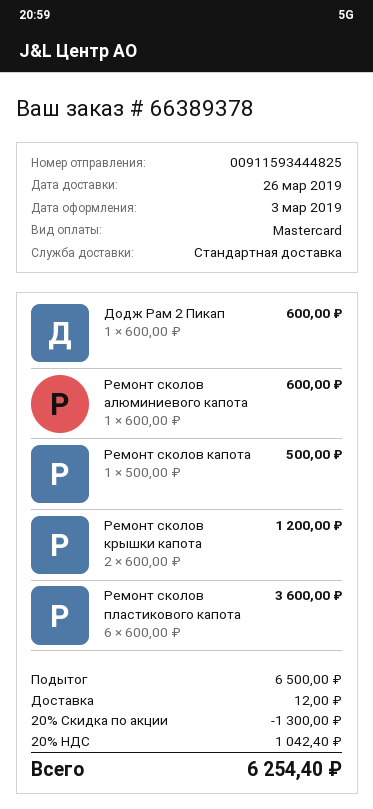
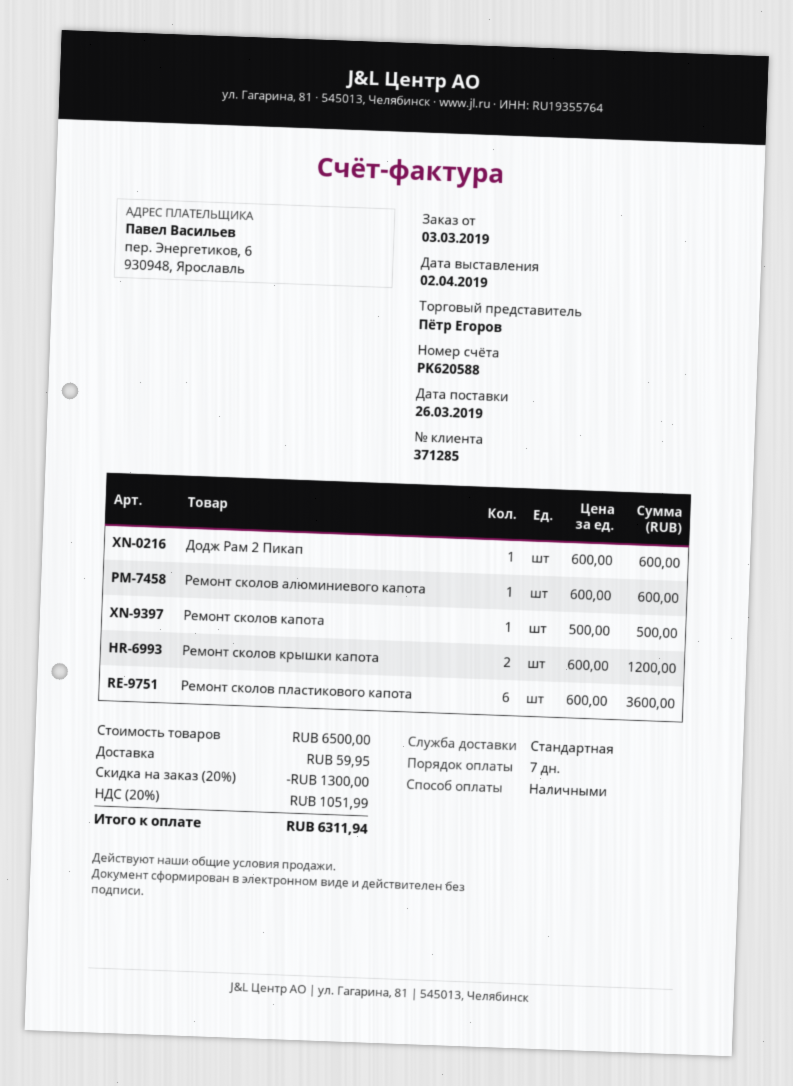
payment method: Mastercard -> cash
shipping: 12.00 -> 59.95
tax: 20% = 1042.40 -> 20% = 1051.99
total: 6254.40 -> 6311.94

